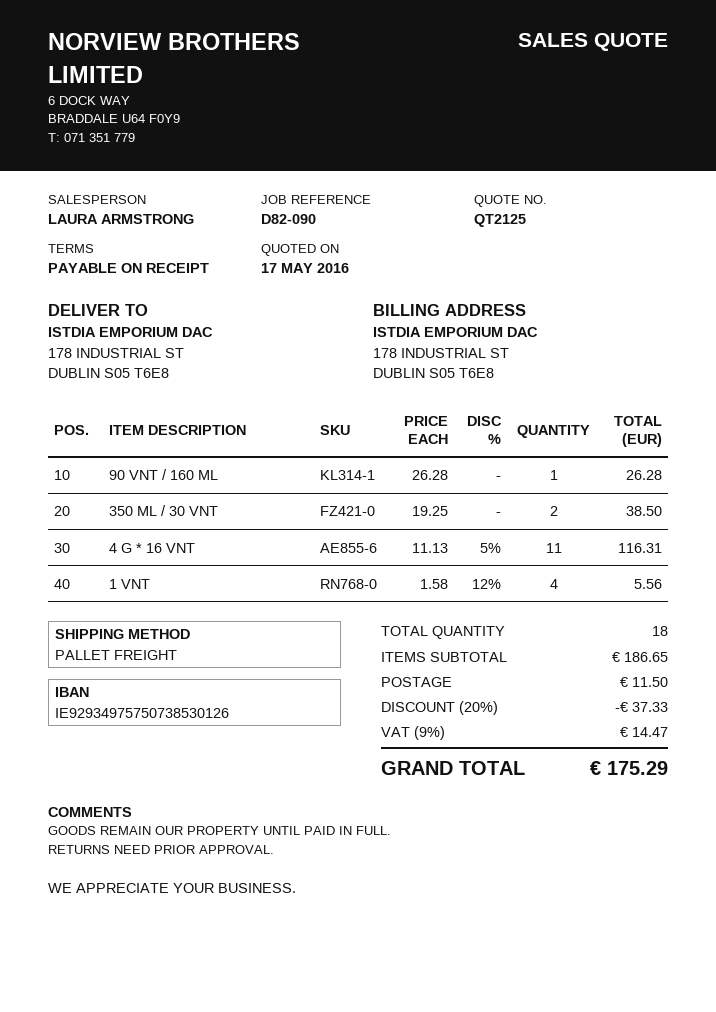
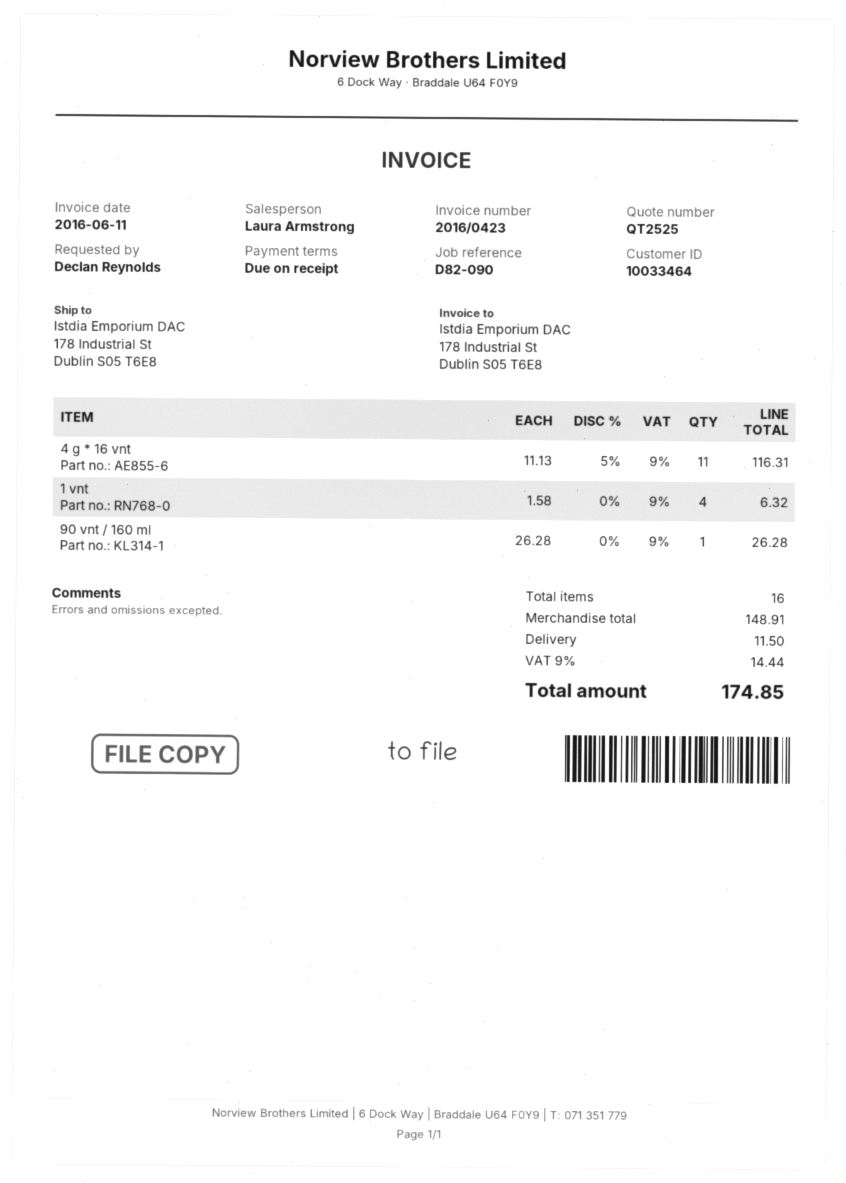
quote number: QT2125 -> QT2525
350 ML / 30 VNT: 2 x 19.25 = 38.50 -> none
1 VNT: 4 x 1.58 - 12% = 5.56 -> 4 x 1.58 = 6.32
total quantity: 18 -> 16
subtotal: 186.65 -> 148.91
discount: 20% = 37.33 -> none
tax: 9% = 14.47 -> 9% = 14.44
total: 175.29 -> 174.85

